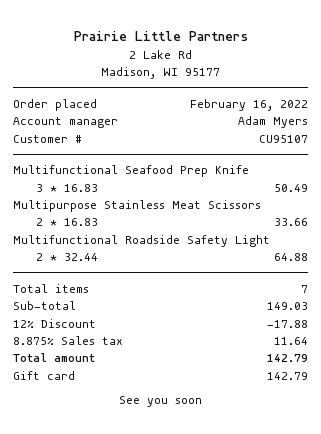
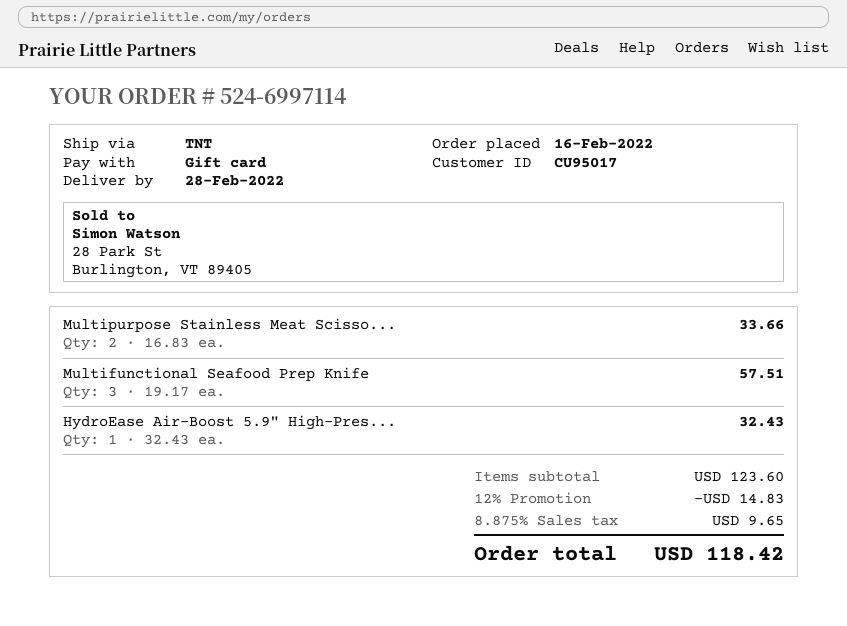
customer number: CU95107 -> CU95017
Multifunctional Seafood Prep Knife: 3 x 16.83 = 50.49 -> 3 x 19.17 = 57.51
Multifunctional Roadside Safety Light: 2 x 32.44 = 64.88 -> none
HydroEase Air-Boost 5.9" High-Pres...: none -> 1 x 32.43 = 32.43
subtotal: 149.03 -> 123.60
discount: 12% = 17.88 -> 12% = 14.83
tax: 8.875% = 11.64 -> 8.875% = 9.65
total: 142.79 -> 118.42

